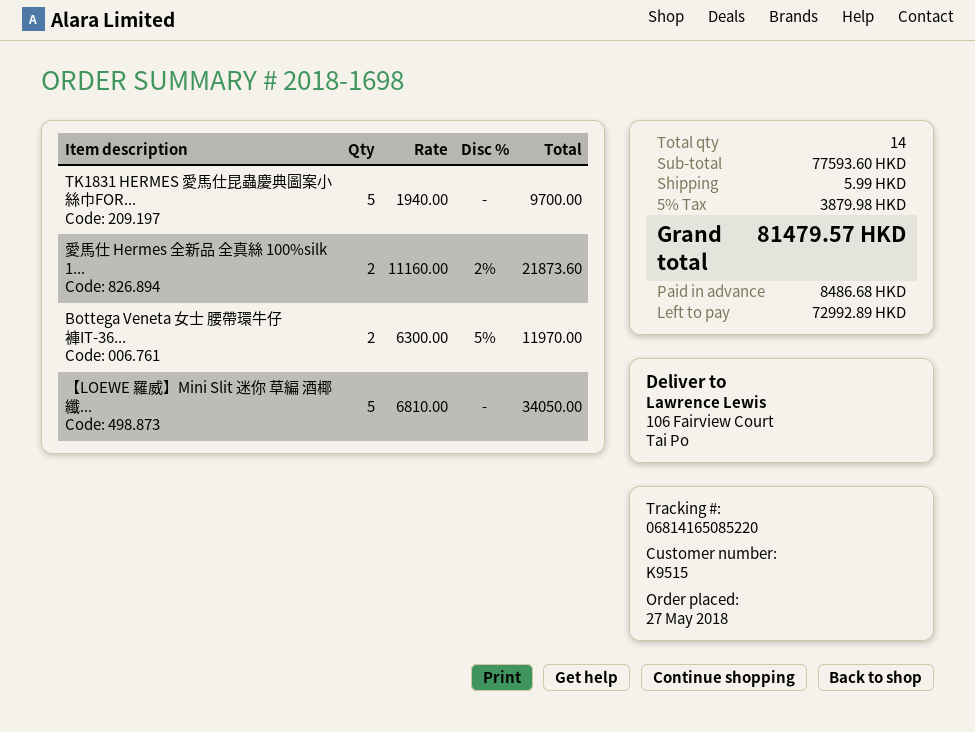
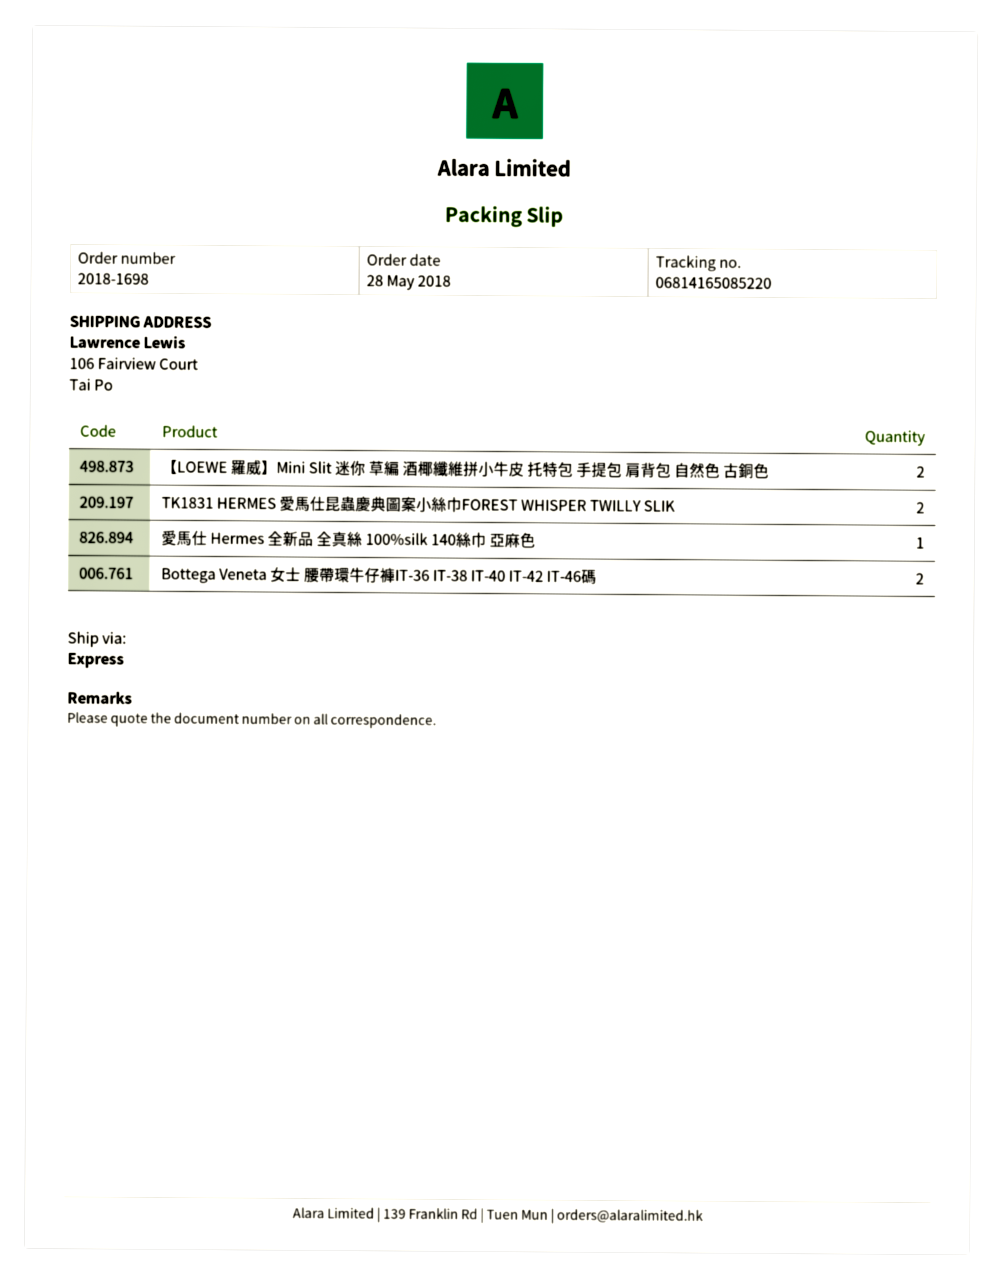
order date: 2018-05-27 -> 2018-05-28
TK1831 HERMES 愛馬仕昆蟲慶典圖案小絲巾FOR...: 5 -> 2
愛馬仕 Hermes 全新品 全真絲 100%silk 1...: 2 -> 1
【LOEWE 羅威】Mini Slit 迷你 草編 酒椰纖...: 5 -> 2

